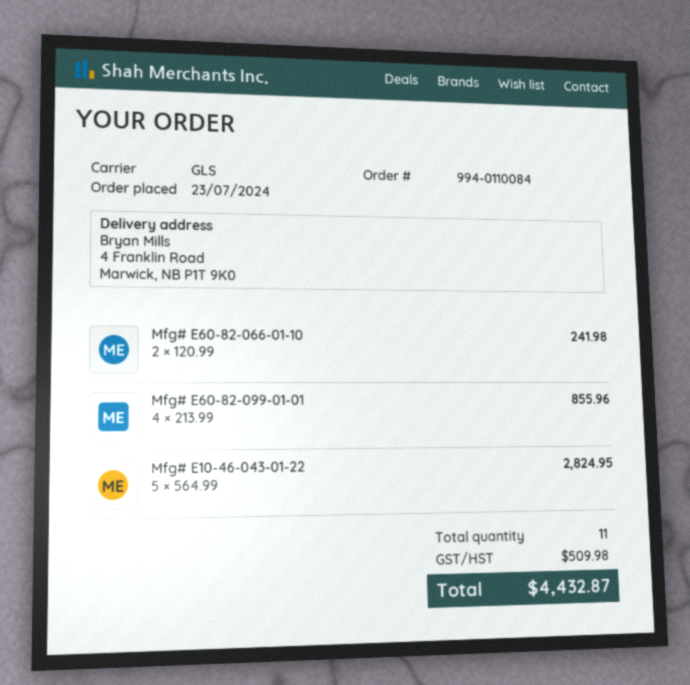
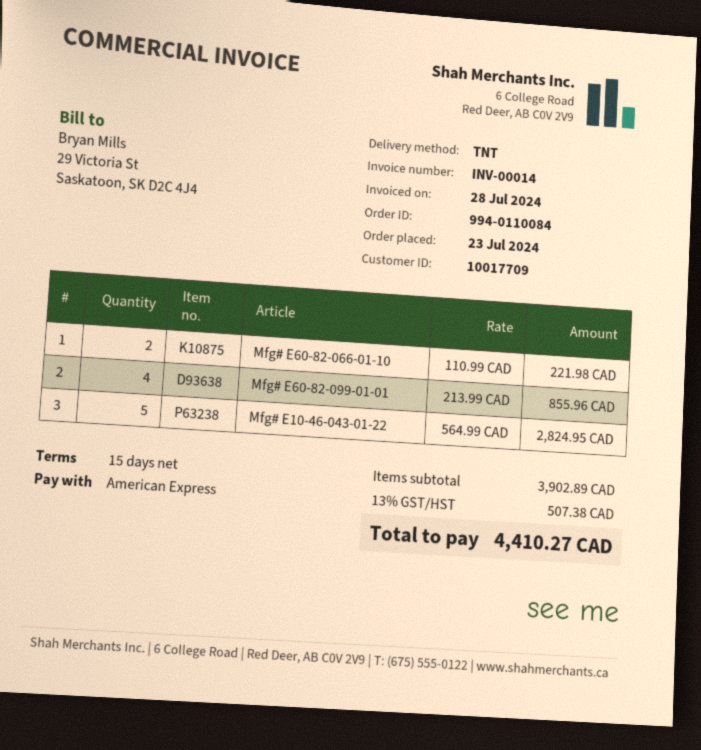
shipping method: GLS -> TNT
Mfg# E60-82-066-01-10: 2 x 120.99 = 241.98 -> 2 x 110.99 = 221.98
tax: 509.98 -> 507.38
total: 4432.87 -> 4410.27

